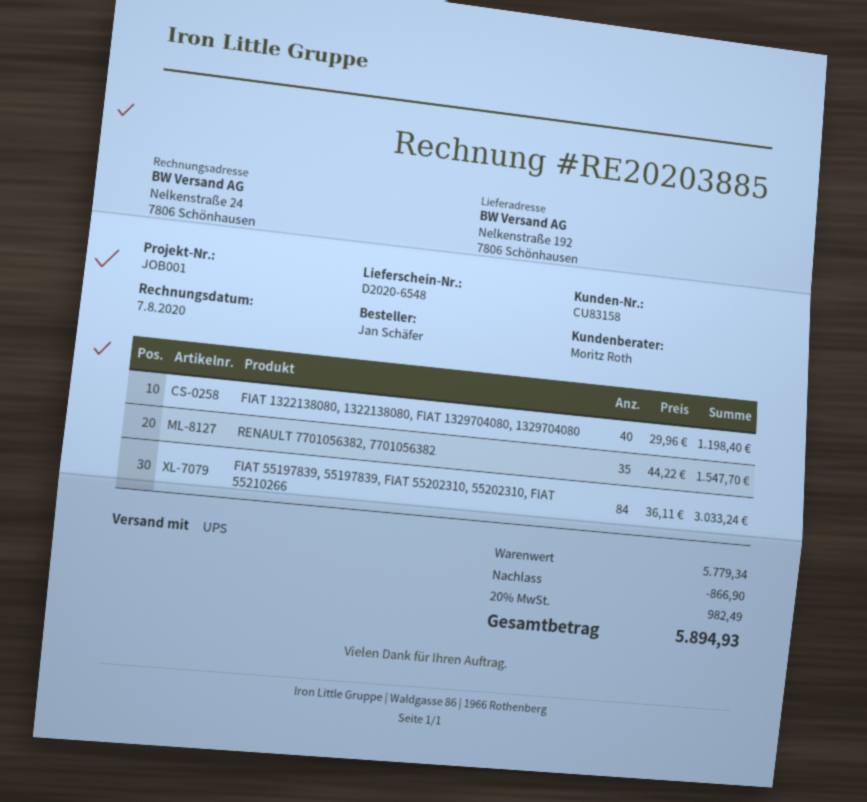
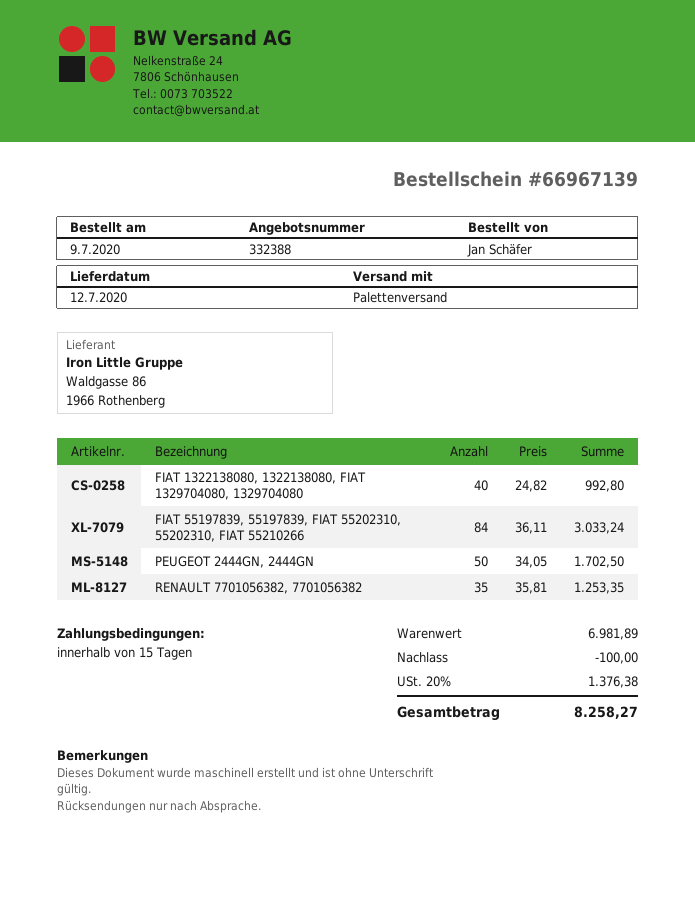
shipping method: UPS -> pallet freight
FIAT 1322138080, 1322138080, FIAT 1329704080, 1329704080: 40 x 29.96 = 1198.40 -> 40 x 24.82 = 992.80
RENAULT 7701056382, 7701056382: 35 x 44.22 = 1547.70 -> 35 x 35.81 = 1253.35
PEUGEOT 2444GN, 2444GN: none -> 50 x 34.05 = 1702.50
subtotal: 5779.34 -> 6981.89
discount: 866.90 -> 100.00
tax: 20% = 982.49 -> 20% = 1376.38
total: 5894.93 -> 8258.27

